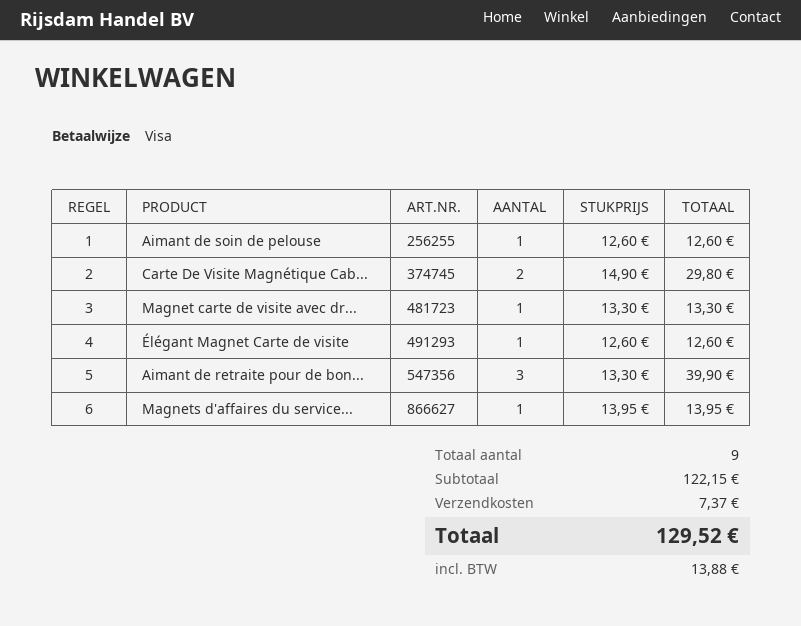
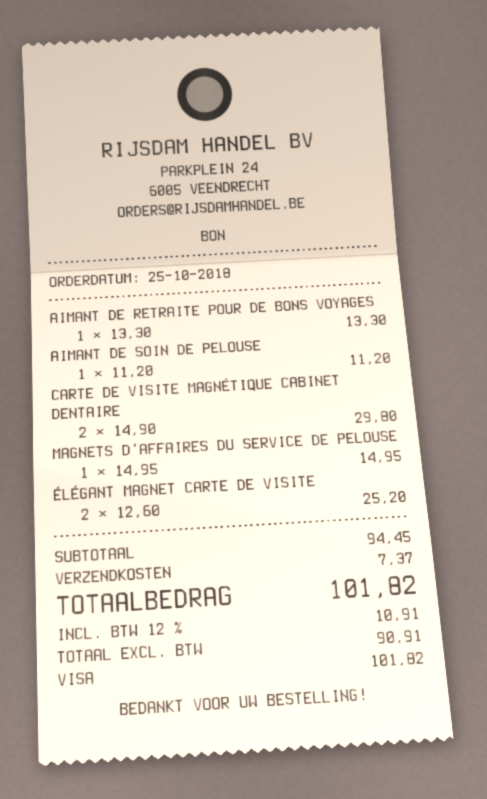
Aimant de soin de pelouse: 1 x 12.60 = 12.60 -> 1 x 11.20 = 11.20
Magnet carte de visite avec dr...: 1 x 13.30 = 13.30 -> none
Élégant Magnet Carte de visite: 1 x 12.60 = 12.60 -> 2 x 12.60 = 25.20
Aimant de retraite pour de bon...: 3 x 13.30 = 39.90 -> 1 x 13.30 = 13.30
Magnets d'affaires du service...: 1 x 13.95 = 13.95 -> 1 x 14.95 = 14.95
subtotal: 122.15 -> 94.45
tax: 13.88 -> 10.91
total: 129.52 -> 101.82

